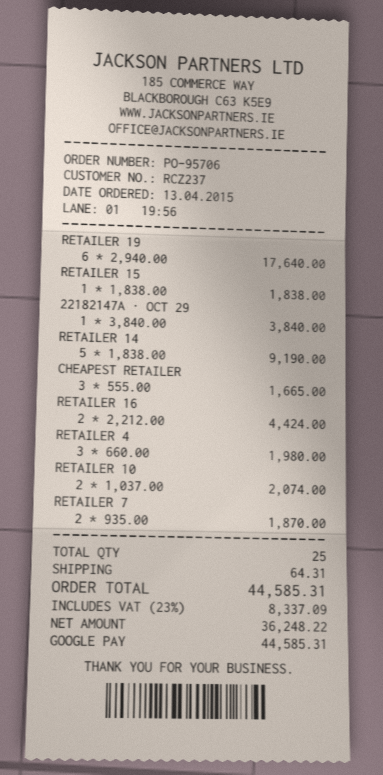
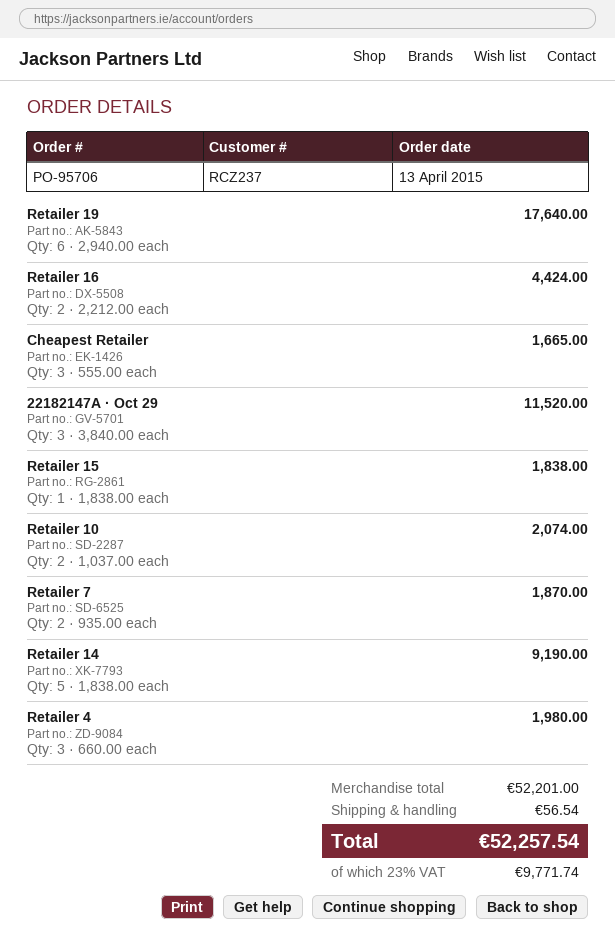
22182147A · OCT 29: 1 x 3840.00 = 3840.00 -> 3 x 3840.00 = 11520.00
shipping: 64.31 -> 56.54
tax: 23% = 8337.09 -> 23% = 9771.74
total: 44585.31 -> 52257.54

